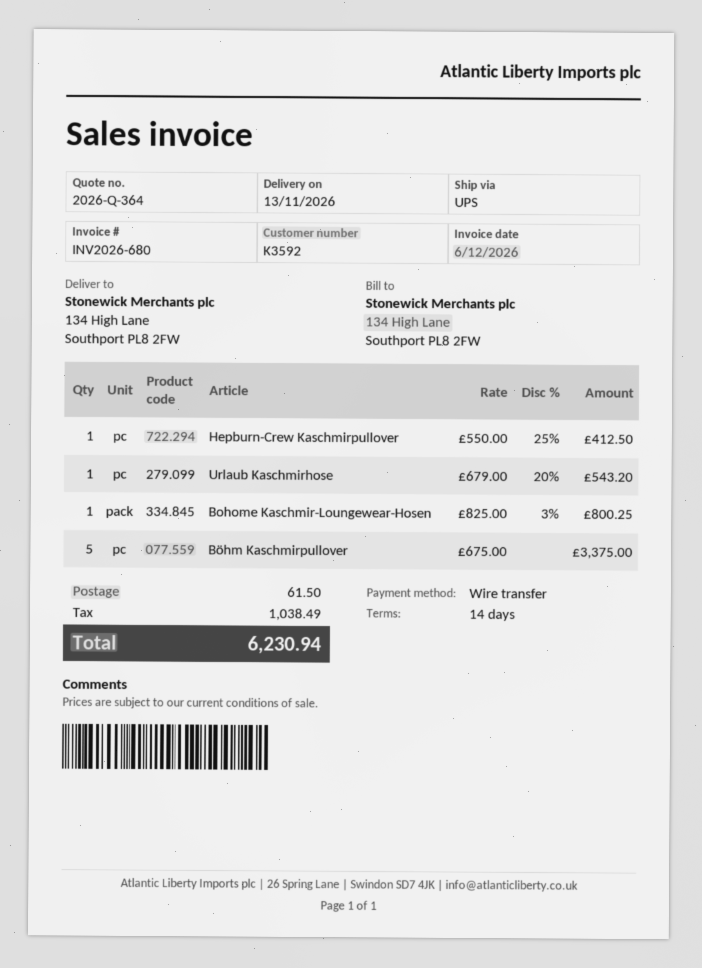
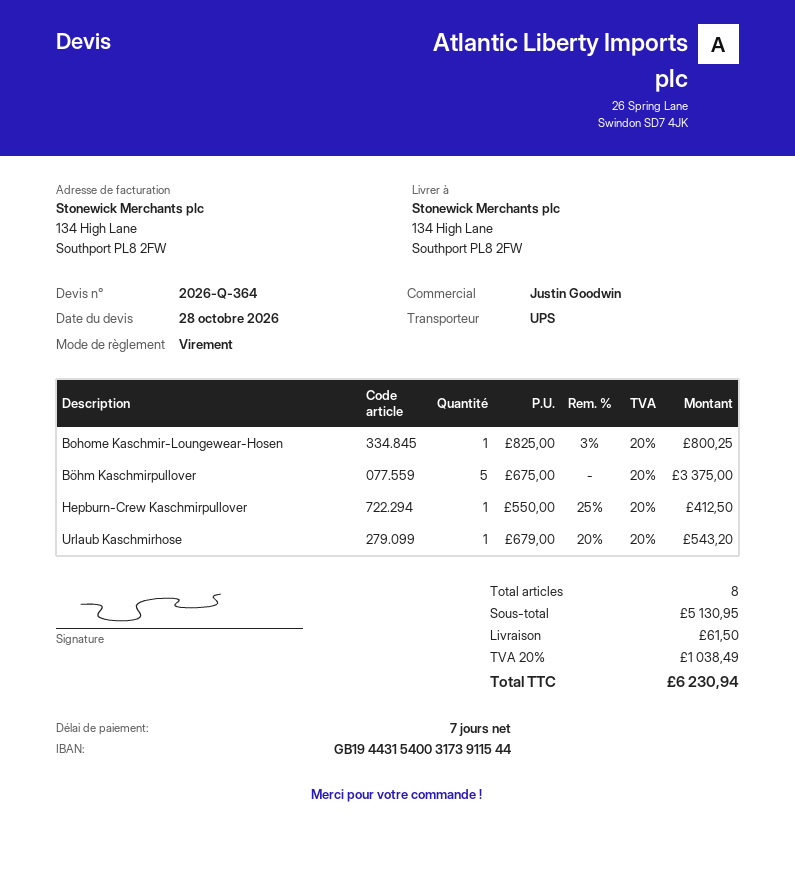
payment terms: 14 days -> 7 days

